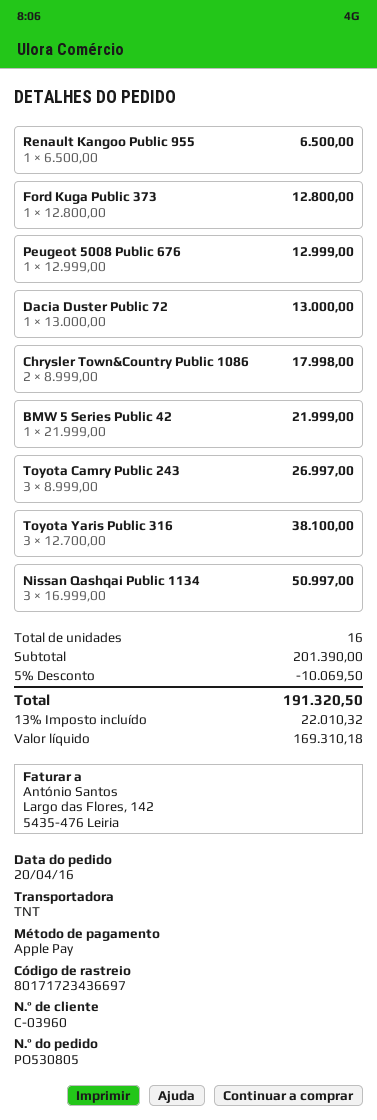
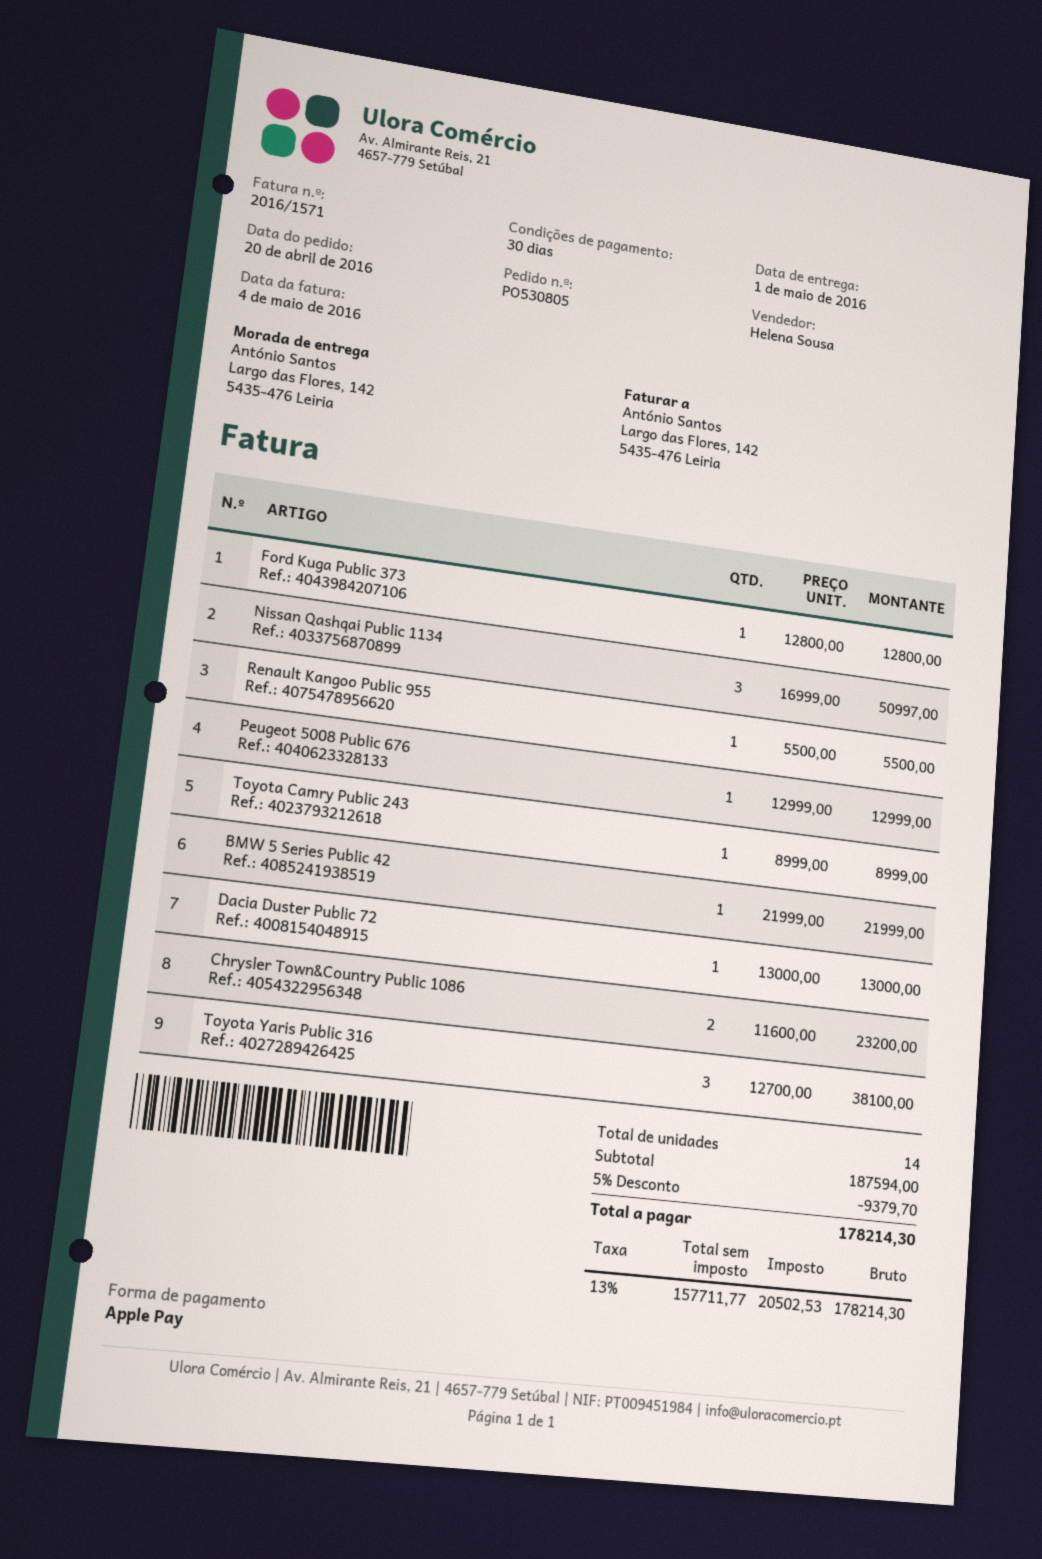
Renault Kangoo Public 955: 1 x 6500.00 = 6500.00 -> 1 x 5500.00 = 5500.00
Chrysler Town&Country Public 1086: 2 x 8999.00 = 17998.00 -> 2 x 11600.00 = 23200.00
Toyota Camry Public 243: 3 x 8999.00 = 26997.00 -> 1 x 8999.00 = 8999.00
total quantity: 16 -> 14
subtotal: 201390.00 -> 187594.00
discount: 5% = 10069.50 -> 5% = 9379.70
net: 169310.18 -> 157711.77
tax: 13% = 22010.32 -> 13% = 20502.53
total: 191320.50 -> 178214.30

